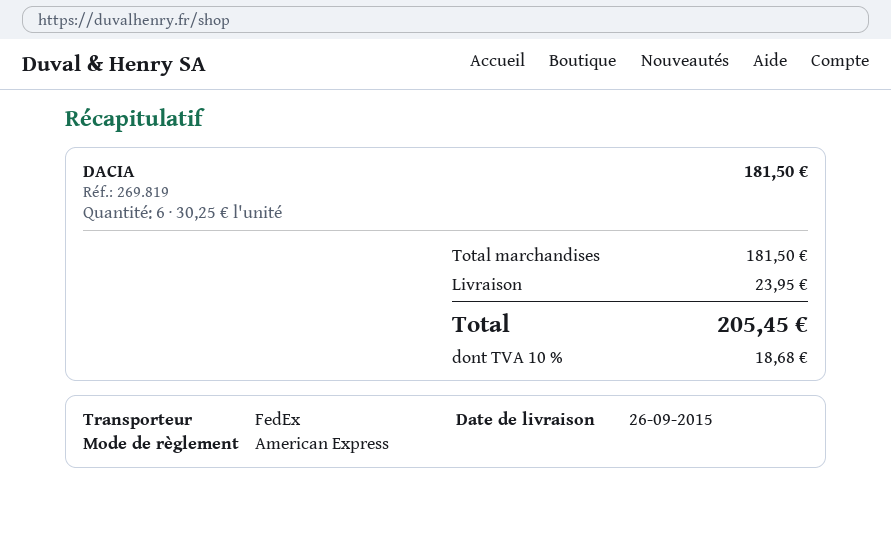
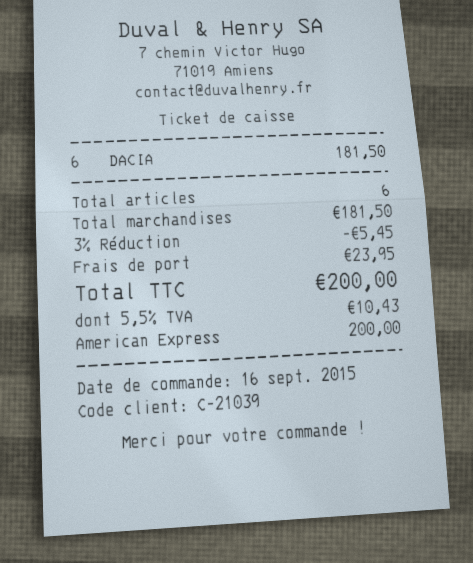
discount: none -> 3% = 5.45
tax: 10% = 18.68 -> 5.5% = 10.43
total: 205.45 -> 200.00

